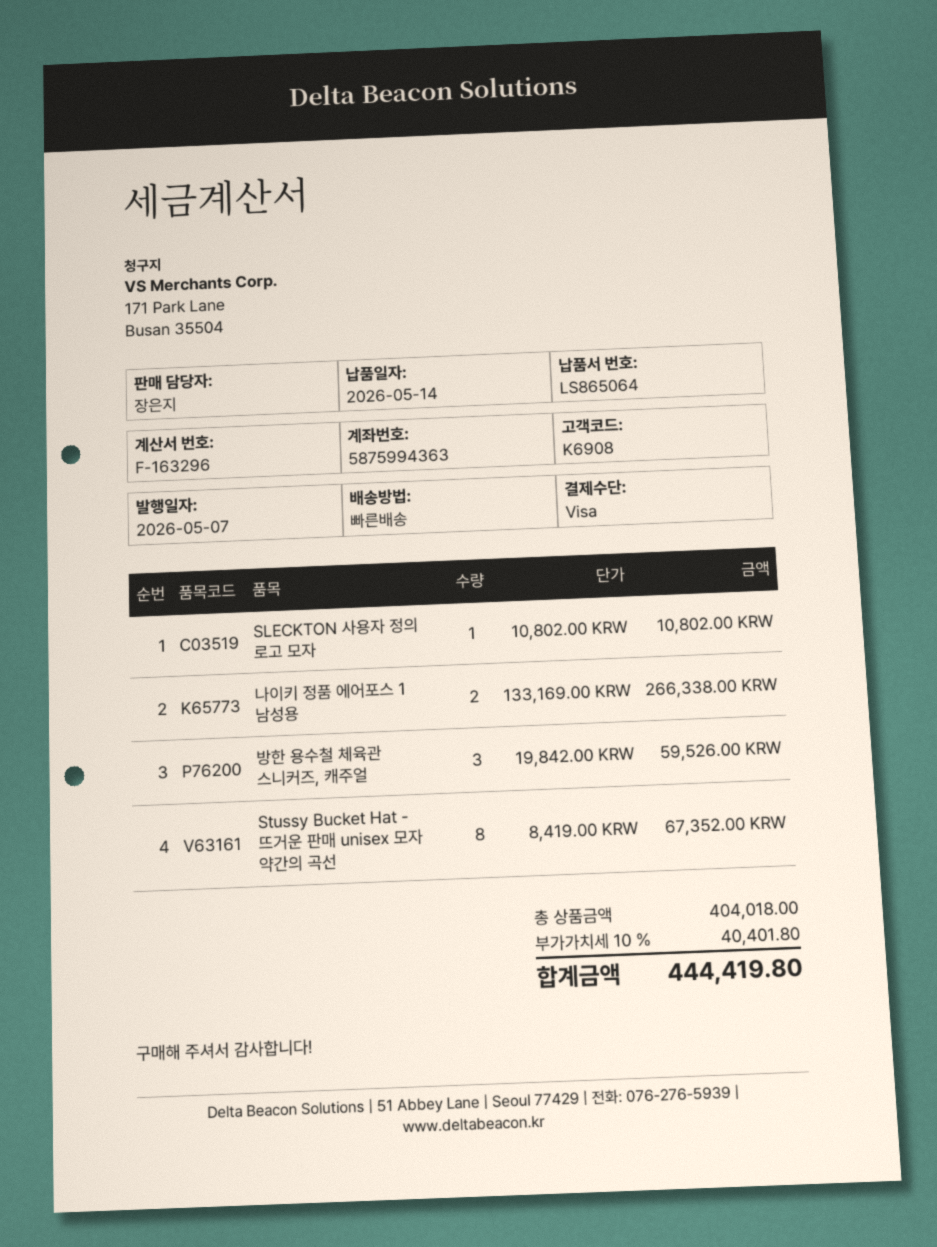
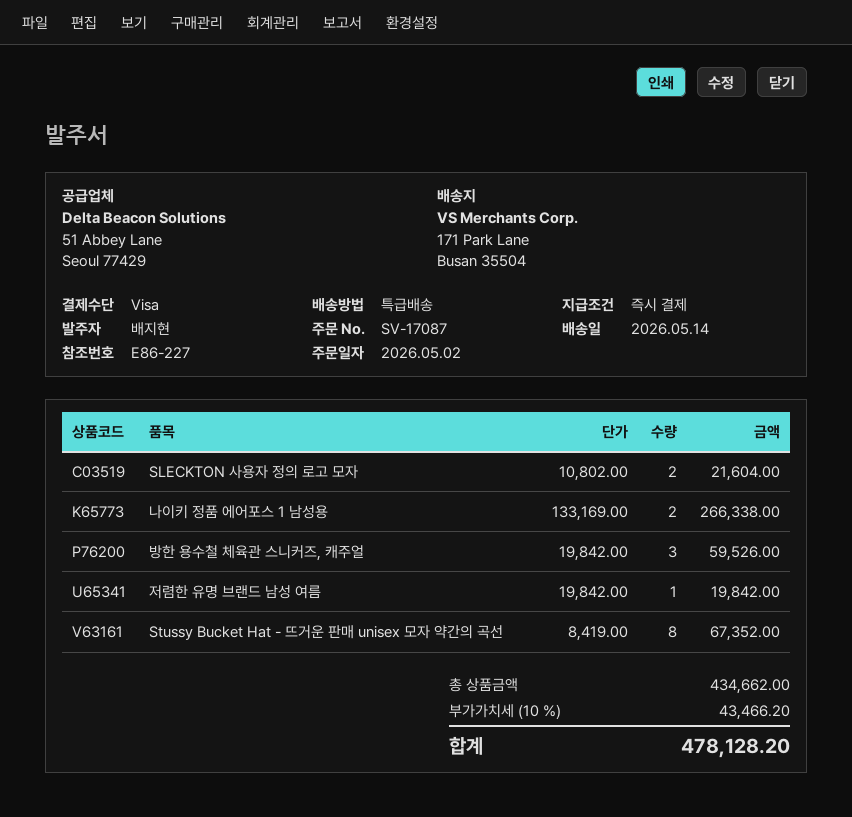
SLECKTON 사용자 정의 로고 모자: 1 x 10802.00 = 10802.00 -> 2 x 10802.00 = 21604.00
저렴한 유명 브랜드 남성 여름: none -> 1 x 19842.00 = 19842.00
subtotal: 404018.00 -> 434662.00
tax: 10% = 40401.80 -> 10% = 43466.20
total: 444419.80 -> 478128.20

